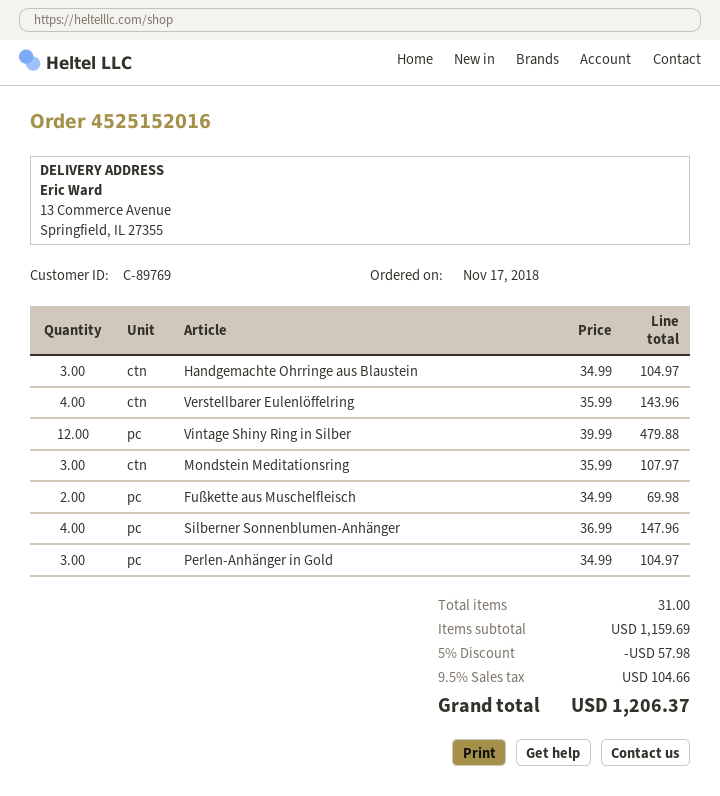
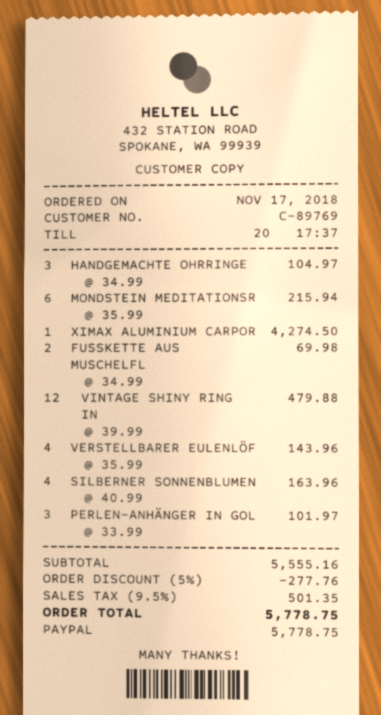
Mondstein Meditationsring: 3 x 35.99 = 107.97 -> 6 x 35.99 = 215.94
Silberner Sonnenblumen-Anhänger: 4 x 36.99 = 147.96 -> 4 x 40.99 = 163.96
Perlen-Anhänger in Gold: 3 x 34.99 = 104.97 -> 3 x 33.99 = 101.97
XIMAX ALUMINIUM CARPOR: none -> 1 x 4274.50 = 4274.50
subtotal: 1159.69 -> 5555.16
discount: 5% = 57.98 -> 5% = 277.76
tax: 9.5% = 104.66 -> 9.5% = 501.35
total: 1206.37 -> 5778.75

